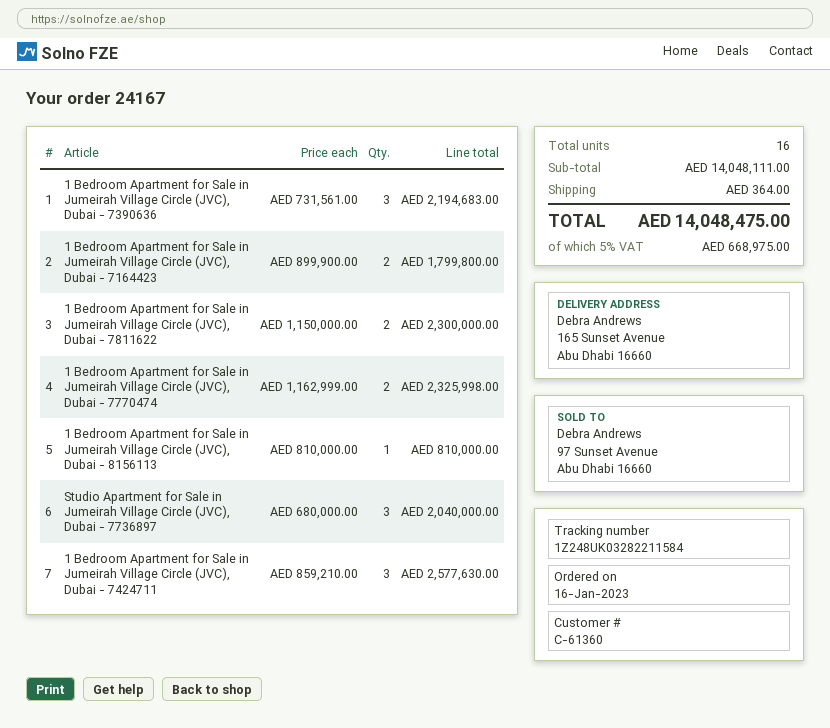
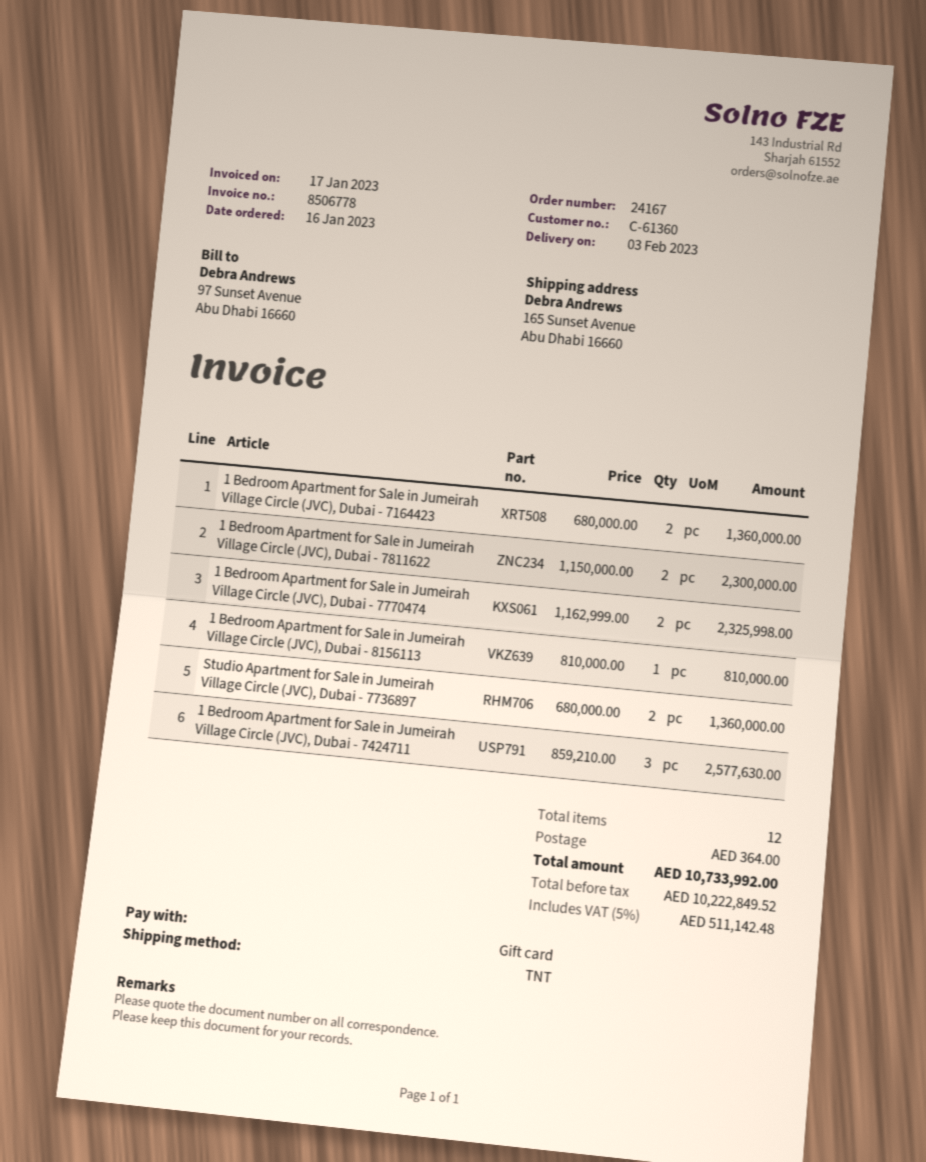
1 Bedroom Apartment for Sale in Jumeirah Village Circle (JVC), Dubai - 7390636: 3 x 731561.00 = 2194683.00 -> none
1 Bedroom Apartment for Sale in Jumeirah Village Circle (JVC), Dubai - 7164423: 2 x 899900.00 = 1799800.00 -> 2 x 680000.00 = 1360000.00
Studio Apartment for Sale in Jumeirah Village Circle (JVC), Dubai - 7736897: 3 x 680000.00 = 2040000.00 -> 2 x 680000.00 = 1360000.00
total quantity: 16 -> 12
tax: 5% = 668975.00 -> 5% = 511142.48
total: 14048475.00 -> 10733992.00

